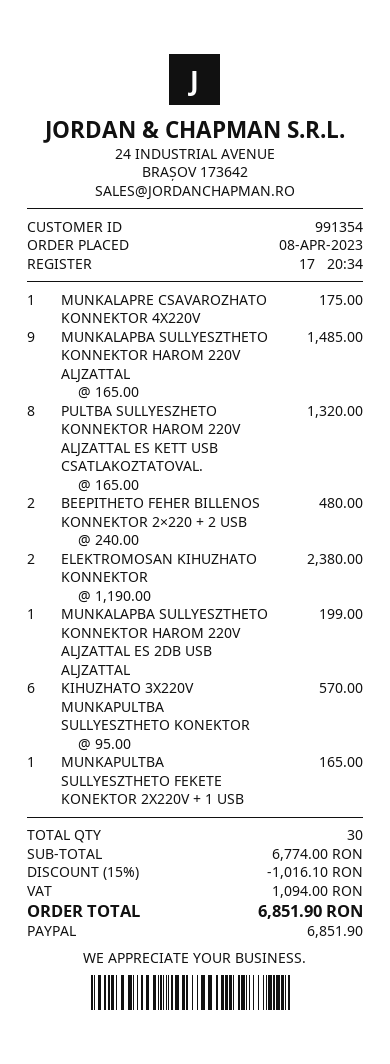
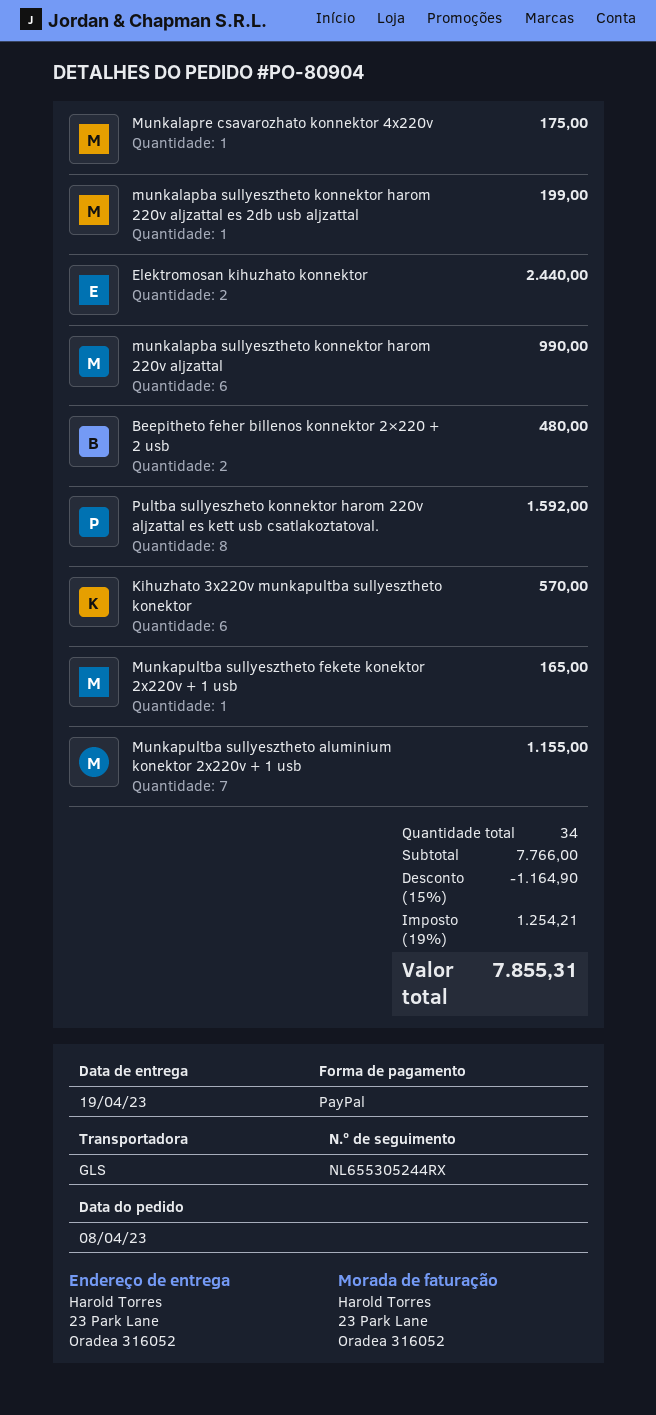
MUNKALAPBA SULLYESZTHETO KONNEKTOR HAROM 220V ALJZATTAL: 9 for 1485.00 -> 6 for 990.00
PULTBA SULLYESZHETO KONNEKTOR HAROM 220V ALJZATTAL ES KETT USB CSATLAKOZTATOVAL.: 8 for 1320.00 -> 8 for 1592.00
ELEKTROMOSAN KIHUZHATO KONNEKTOR: 2 for 2380.00 -> 2 for 2440.00
Munkapultba sullyesztheto aluminium konektor 2x220v + 1 usb: none -> 7 for 1155.00
total quantity: 30 -> 34
subtotal: 6774.00 -> 7766.00
discount: 15% = 1016.10 -> 15% = 1164.90
tax: 1094.00 -> 1254.21
total: 6851.90 -> 7855.31

